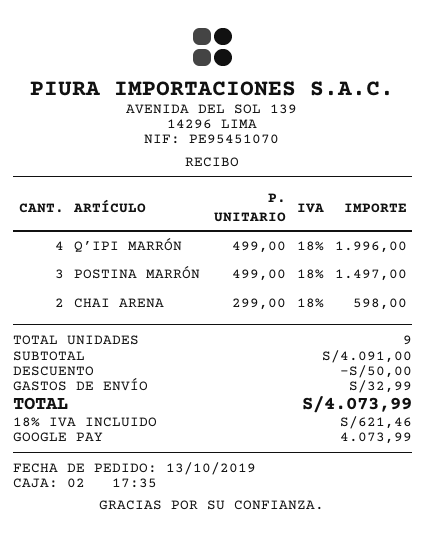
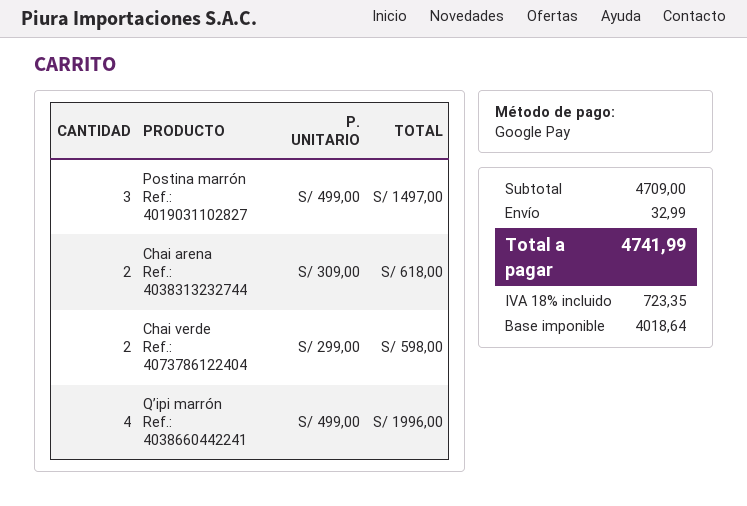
CHAI ARENA: 2 x 299.00 = 598.00 -> 2 x 309.00 = 618.00
Chai verde: none -> 2 x 299.00 = 598.00
subtotal: 4091.00 -> 4709.00
discount: 50.00 -> none
tax: 18% = 621.46 -> 18% = 723.35
total: 4073.99 -> 4741.99

